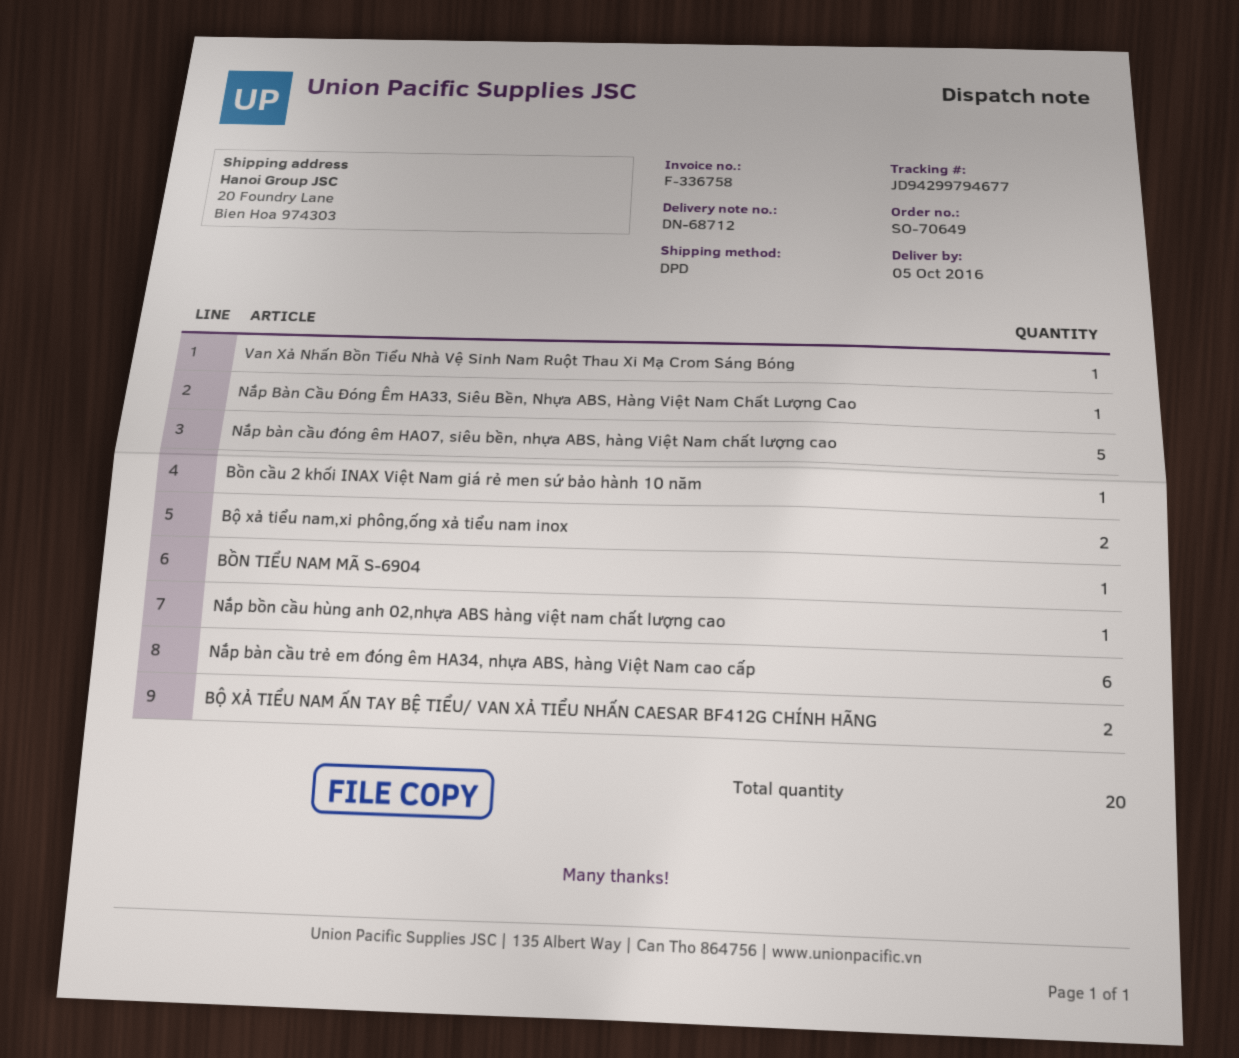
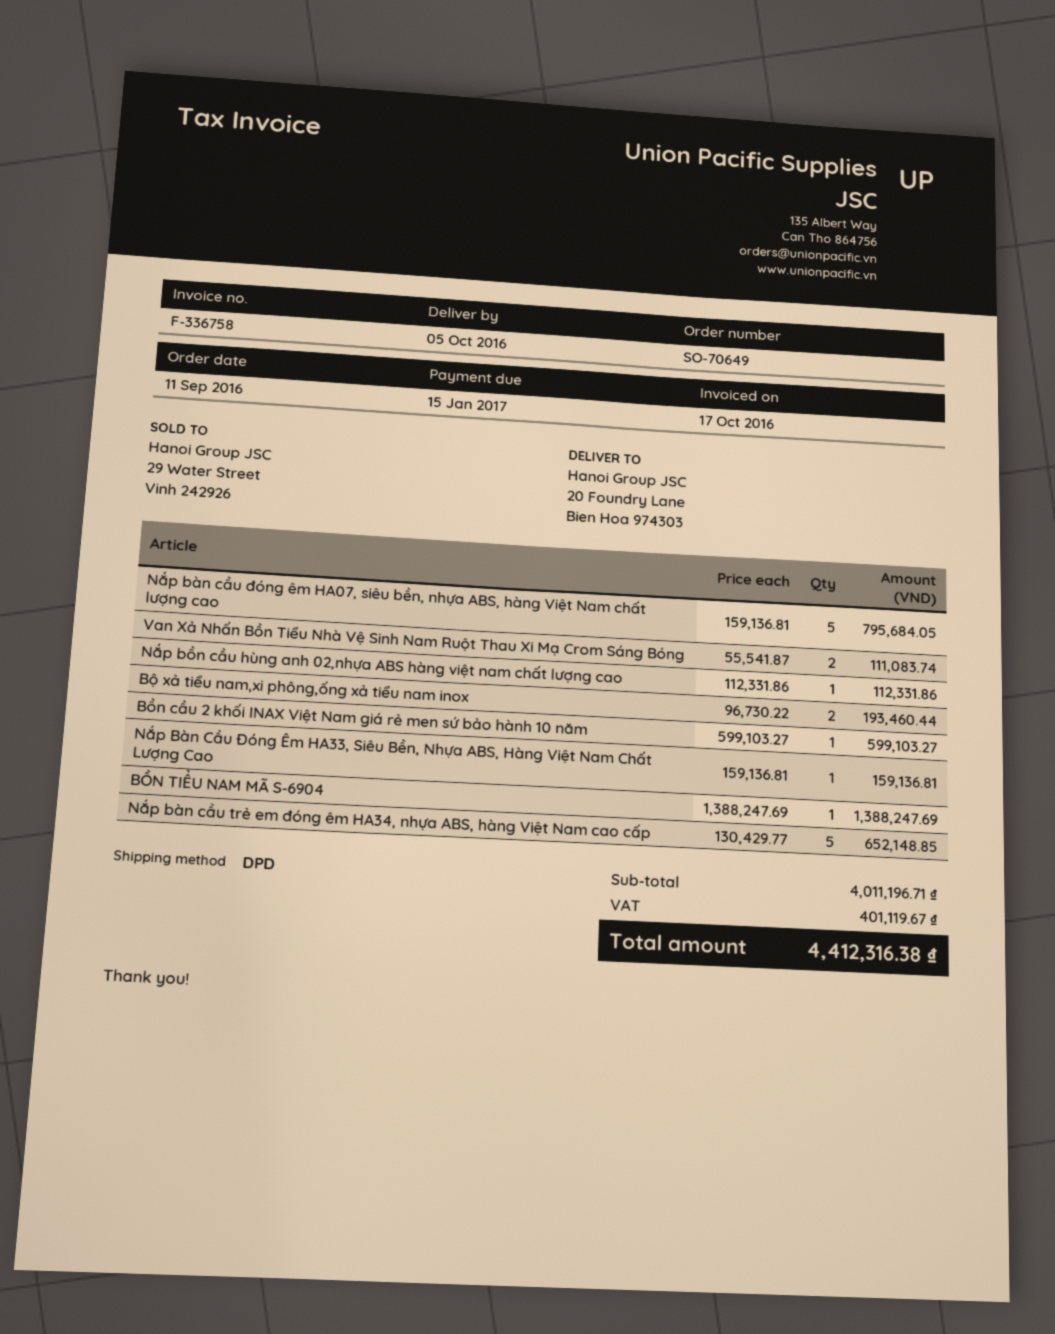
Van Xả Nhấn Bồn Tiểu Nhà Vệ Sinh Nam Ruột Thau Xi Mạ Crom Sáng Bóng: 1 -> 2
Nắp bàn cầu trẻ em đóng êm HA34, nhựa ABS, hàng Việt Nam cao cấp: 6 -> 5
BỘ XẢ TIỂU NAM ẤN TAY BỆ TIỂU/ VAN XẢ TIỂU NHẤN CAESAR BF412G CHÍNH HÃNG: 2 -> none

